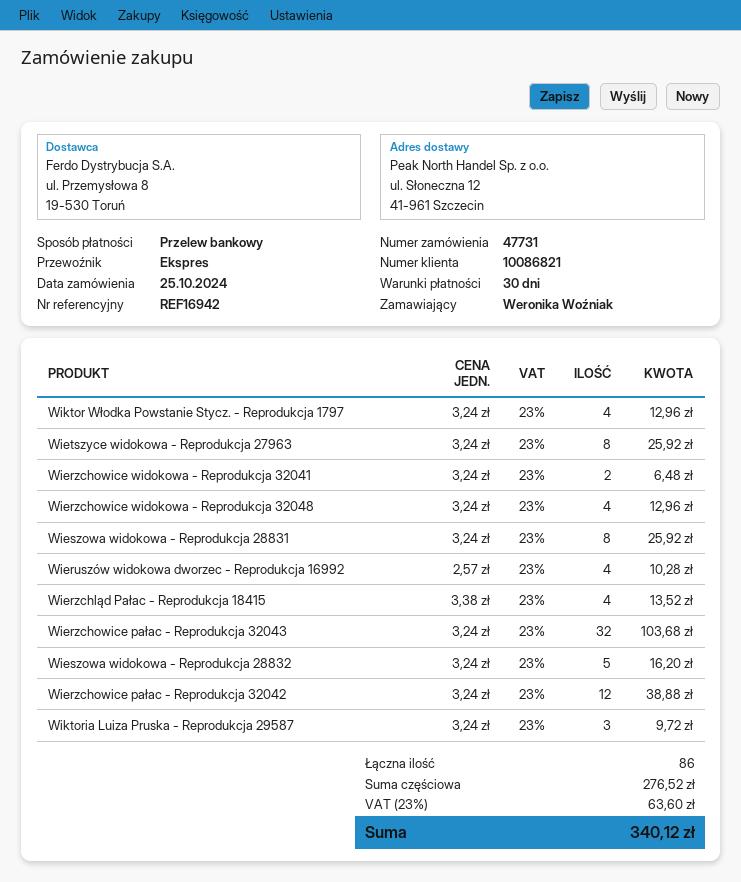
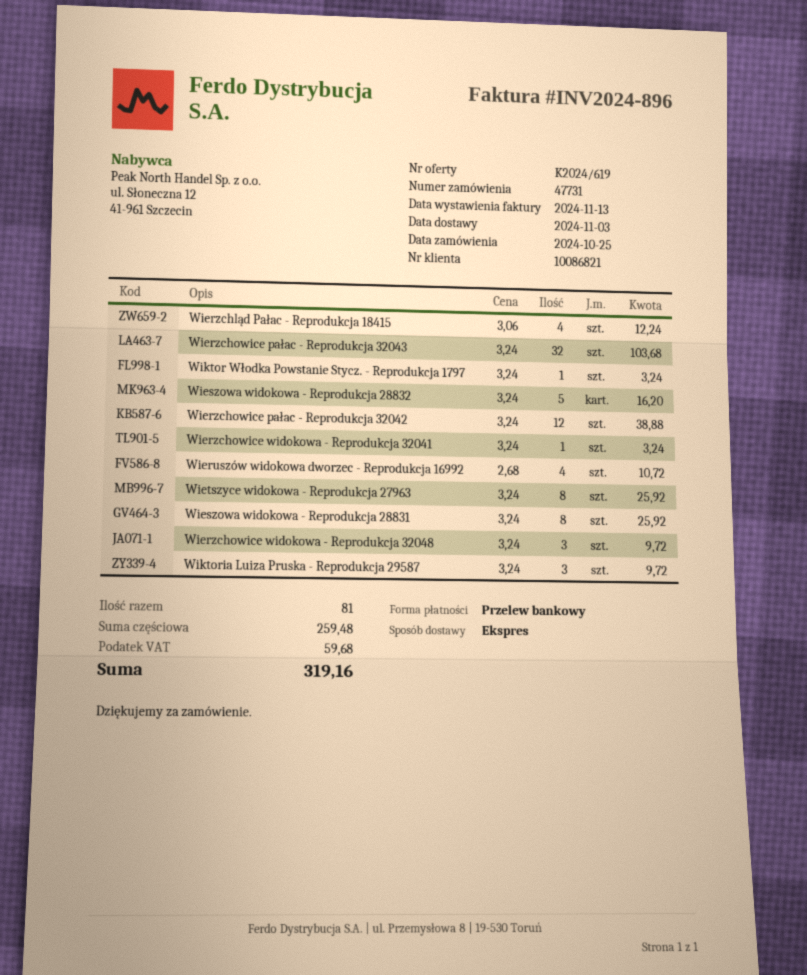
Wiktor Włodka Powstanie Stycz. - Reprodukcja 1797: 4 x 3.24 = 12.96 -> 1 x 3.24 = 3.24
Wierzchowice widokowa - Reprodukcja 32041: 2 x 3.24 = 6.48 -> 1 x 3.24 = 3.24
Wierzchowice widokowa - Reprodukcja 32048: 4 x 3.24 = 12.96 -> 3 x 3.24 = 9.72
Wieruszów widokowa dworzec - Reprodukcja 16992: 4 x 2.57 = 10.28 -> 4 x 2.68 = 10.72
Wierzchląd Pałac - Reprodukcja 18415: 4 x 3.38 = 13.52 -> 4 x 3.06 = 12.24
total quantity: 86 -> 81
subtotal: 276.52 -> 259.48
tax: 63.60 -> 59.68
total: 340.12 -> 319.16

